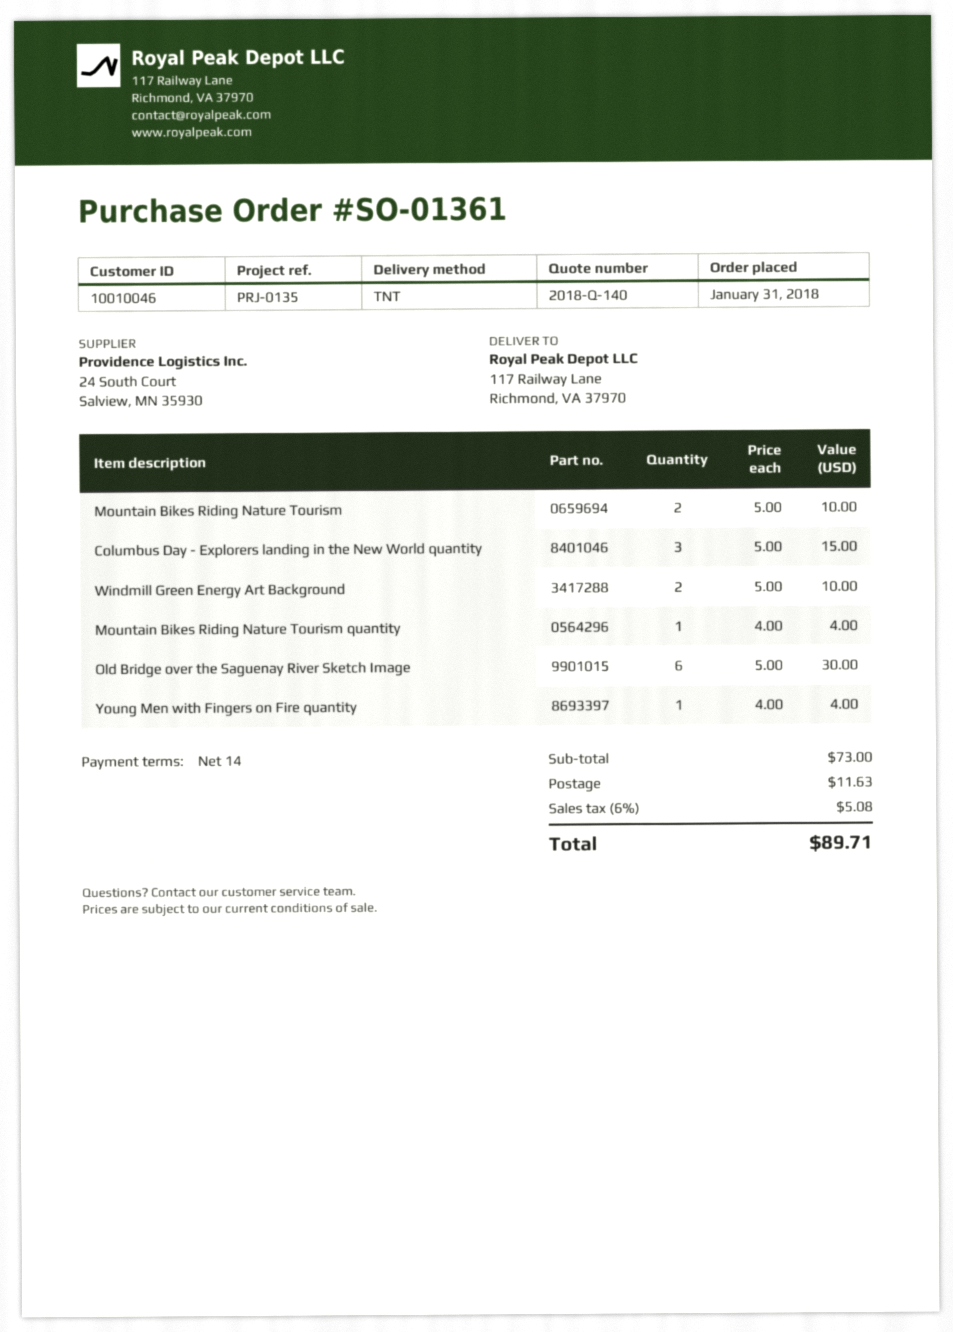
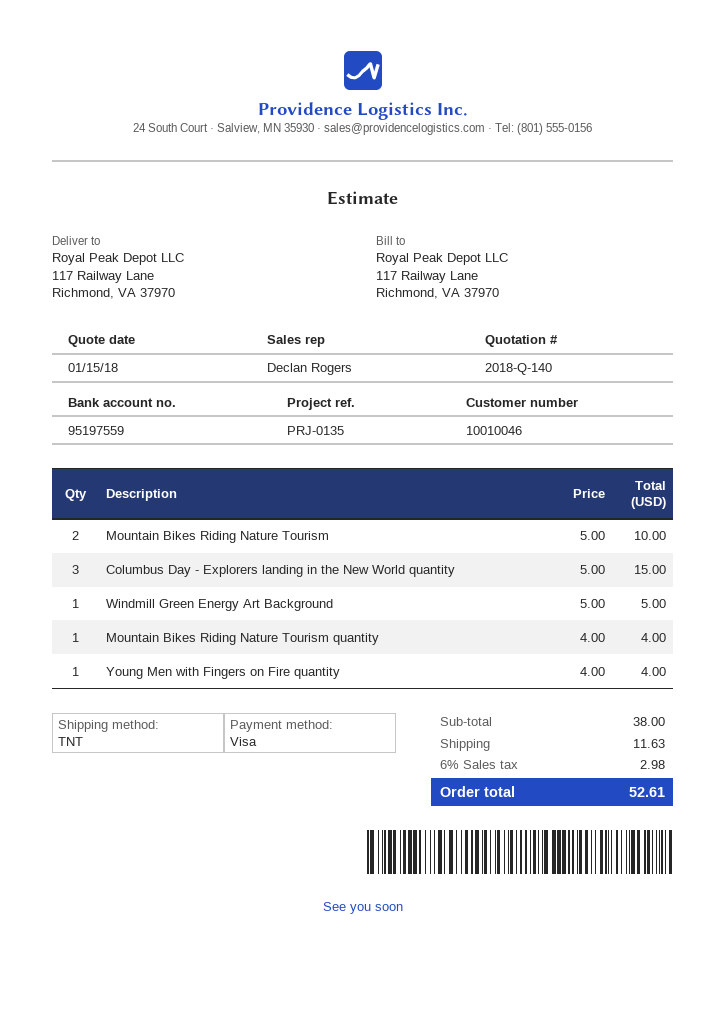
Windmill Green Energy Art Background: 2 x 5.00 = 10.00 -> 1 x 5.00 = 5.00
Old Bridge over the Saguenay River Sketch Image: 6 x 5.00 = 30.00 -> none
subtotal: 73.00 -> 38.00
tax: 6% = 5.08 -> 6% = 2.98
total: 89.71 -> 52.61

